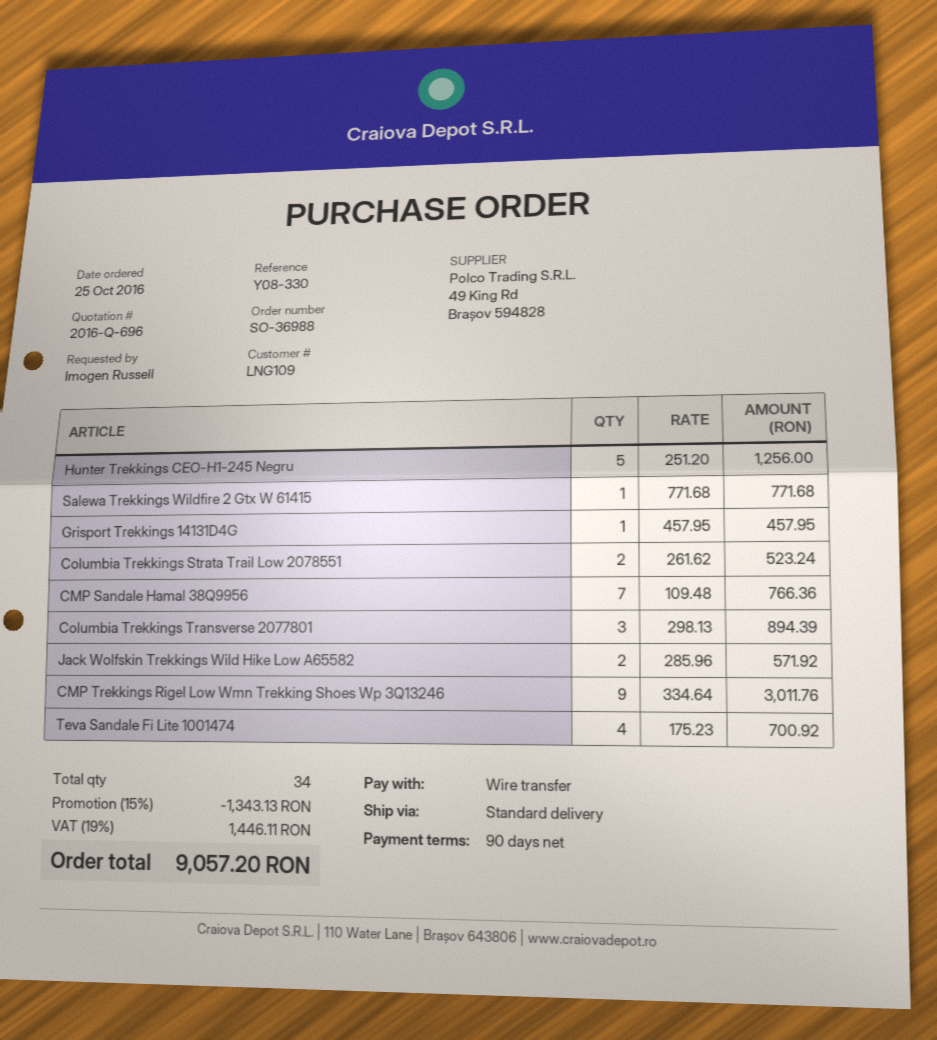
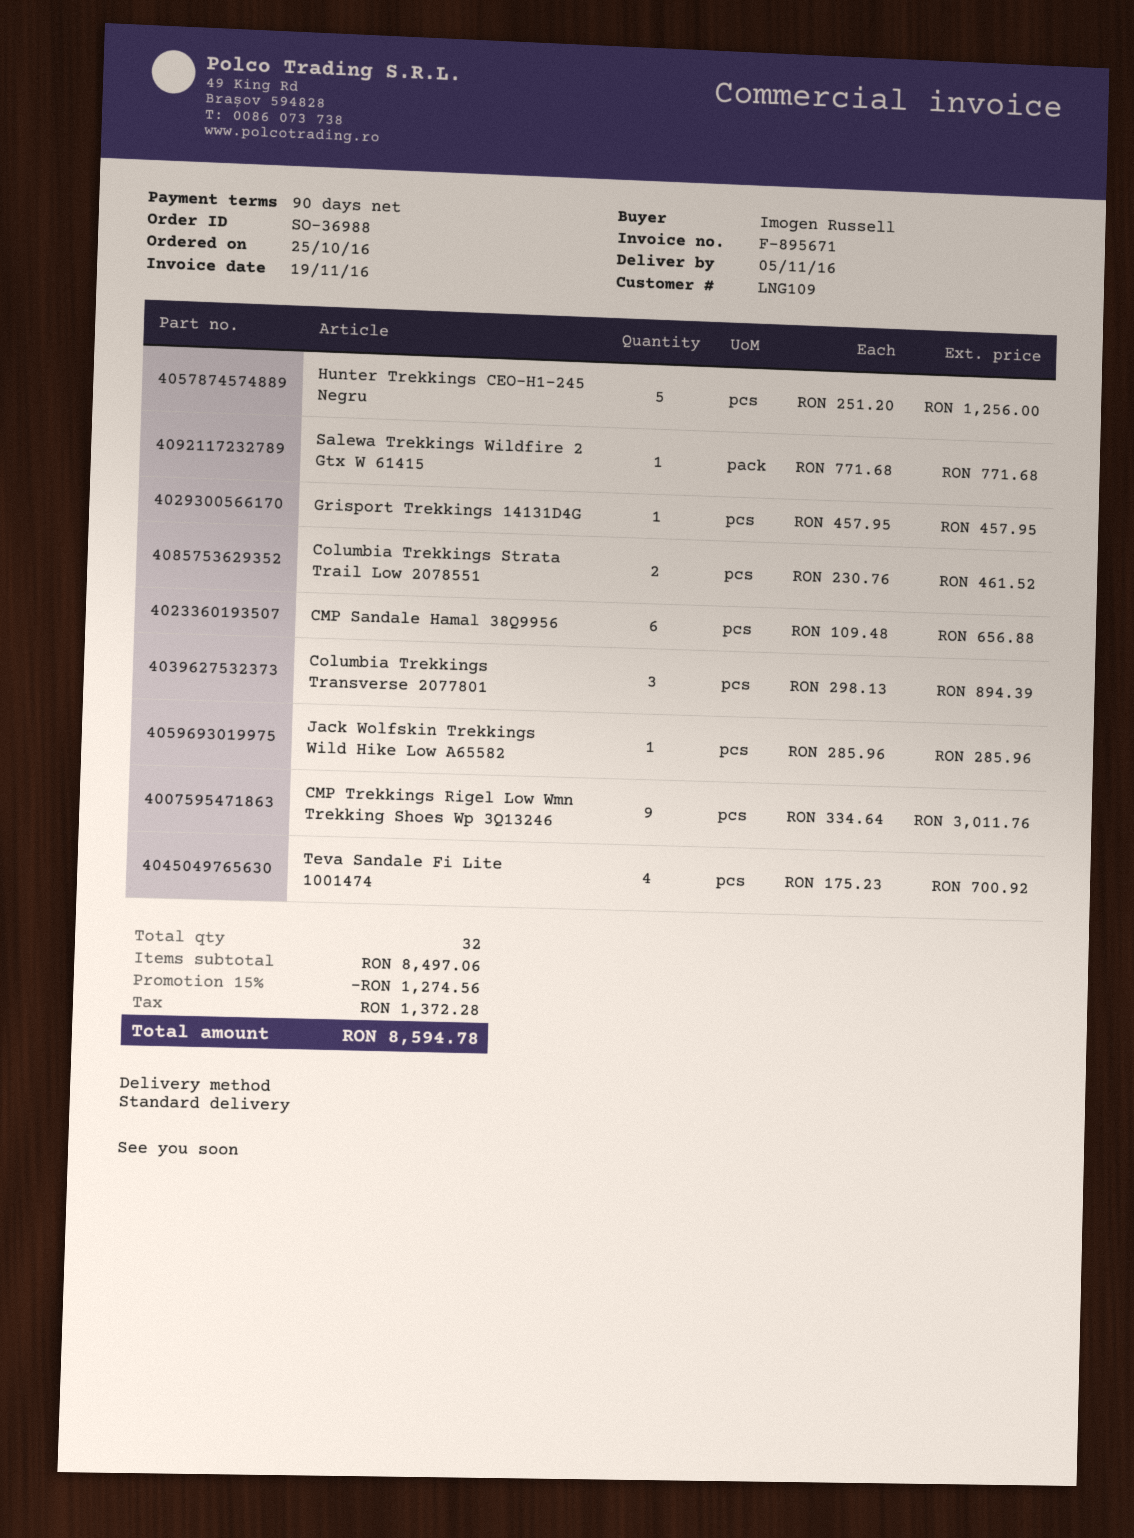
Columbia Trekkings Strata Trail Low 2078551: 2 x 261.62 = 523.24 -> 2 x 230.76 = 461.52
CMP Sandale Hamal 38Q9956: 7 x 109.48 = 766.36 -> 6 x 109.48 = 656.88
Jack Wolfskin Trekkings Wild Hike Low A65582: 2 x 285.96 = 571.92 -> 1 x 285.96 = 285.96
total quantity: 34 -> 32
discount: 15% = 1343.13 -> 15% = 1274.56
tax: 1446.11 -> 1372.28
total: 9057.20 -> 8594.78

